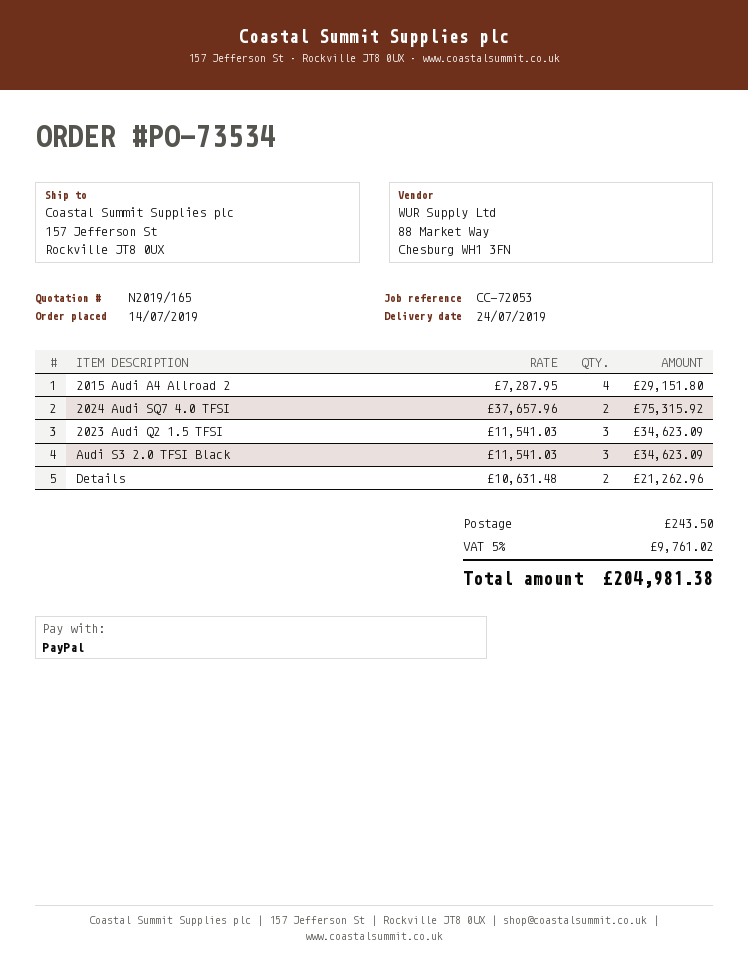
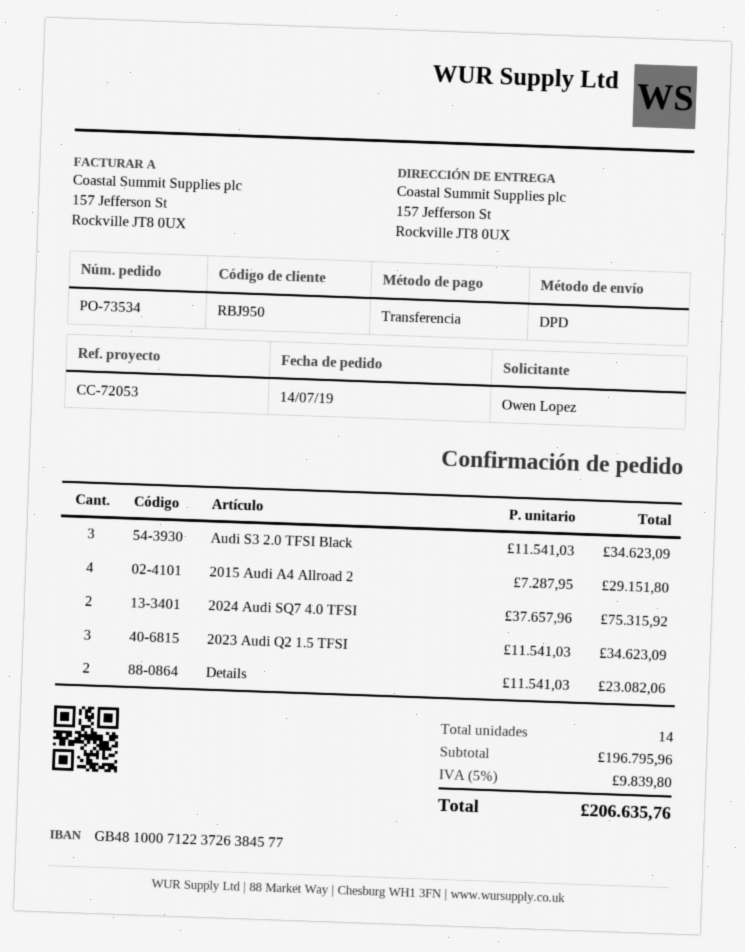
payment method: PayPal -> bank transfer
Details: 2 x 10631.48 = 21262.96 -> 2 x 11541.03 = 23082.06
shipping: 243.50 -> none
tax: 5% = 9761.02 -> 5% = 9839.80
total: 204981.38 -> 206635.76

